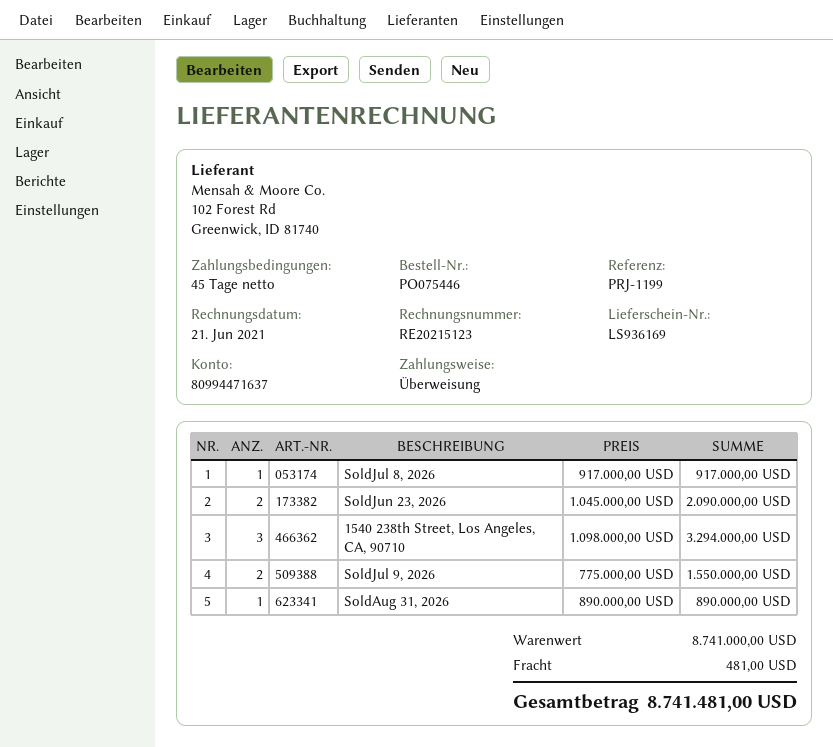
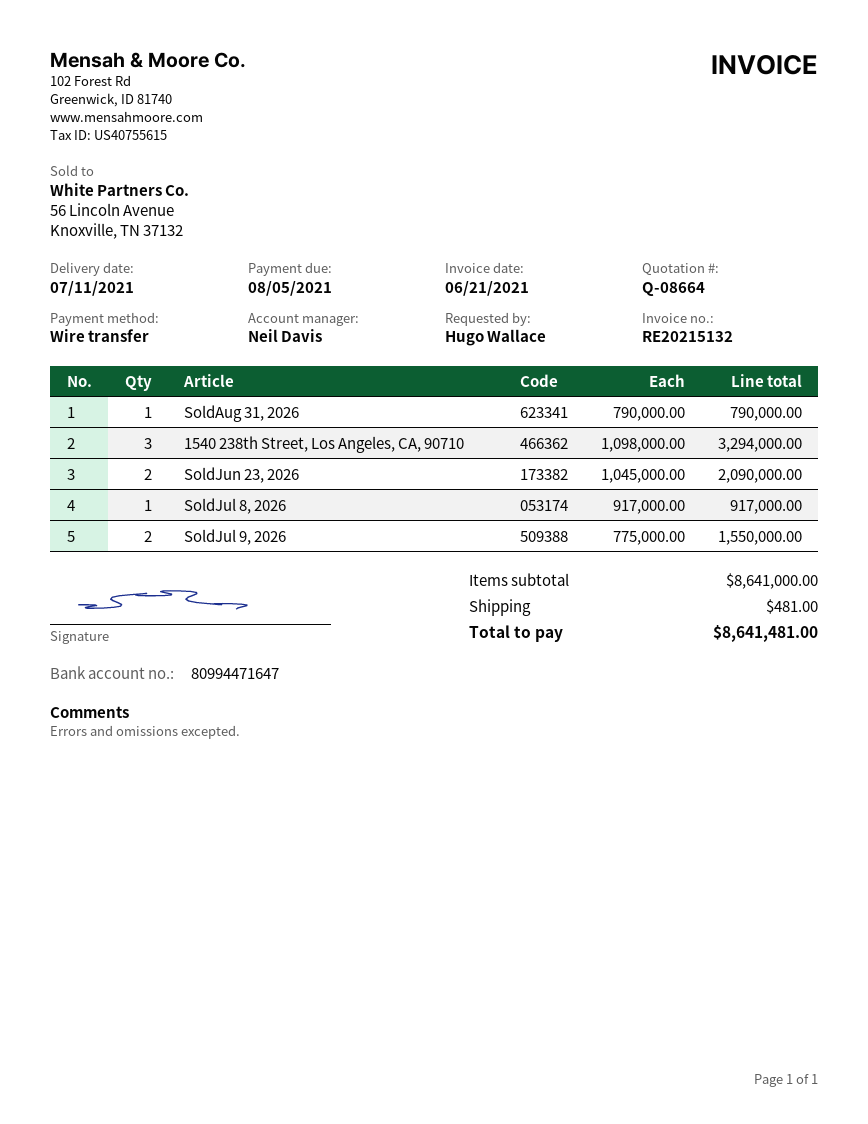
invoice number: RE20215123 -> RE20215132
bank account: 80994471637 -> 80994471647
SoldAug 31, 2026: 1 x 890000.00 = 890000.00 -> 1 x 790000.00 = 790000.00
subtotal: 8741000.00 -> 8641000.00
total: 8741481.00 -> 8641481.00

